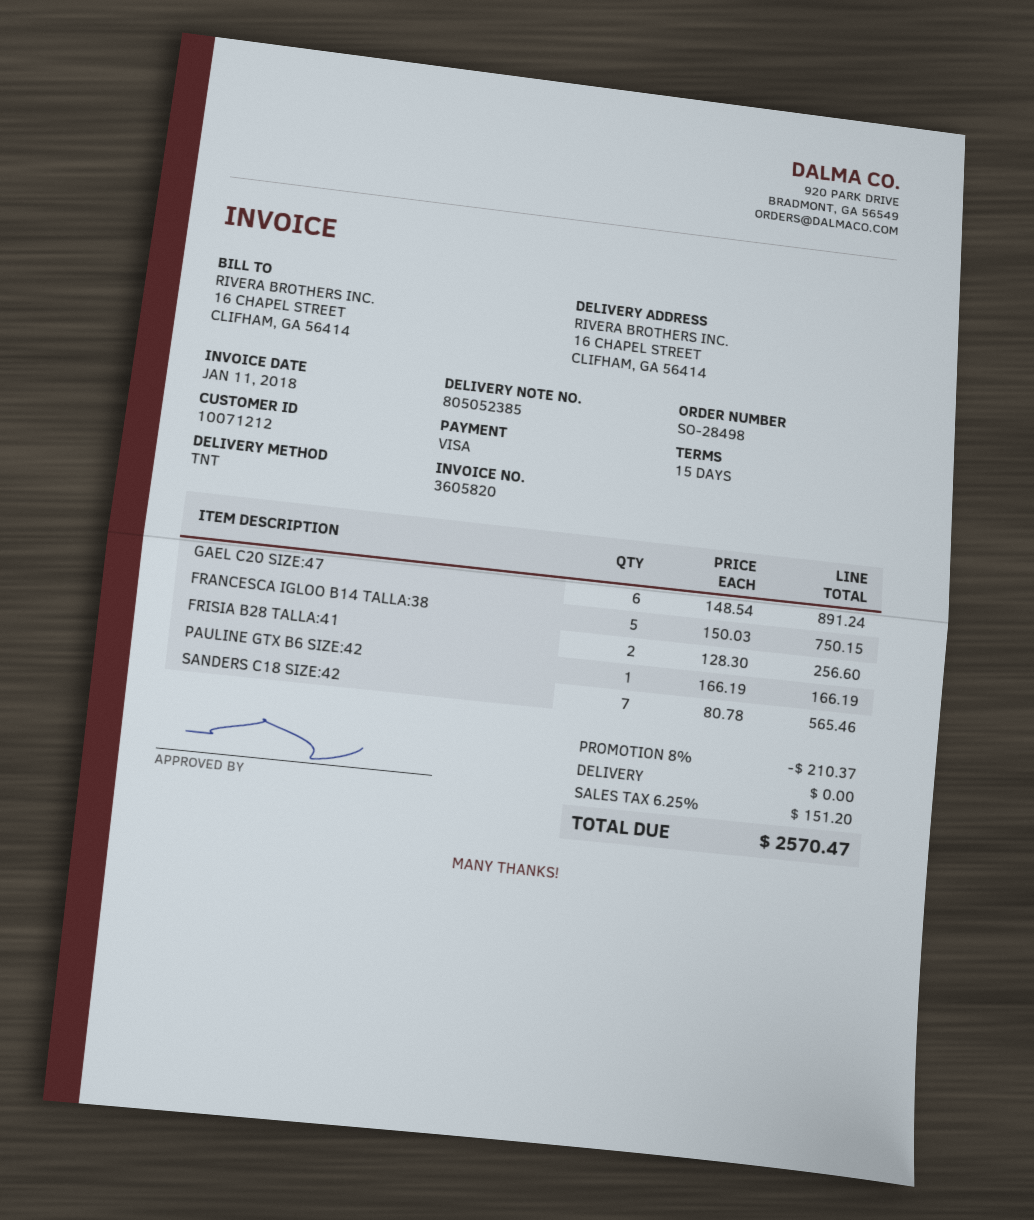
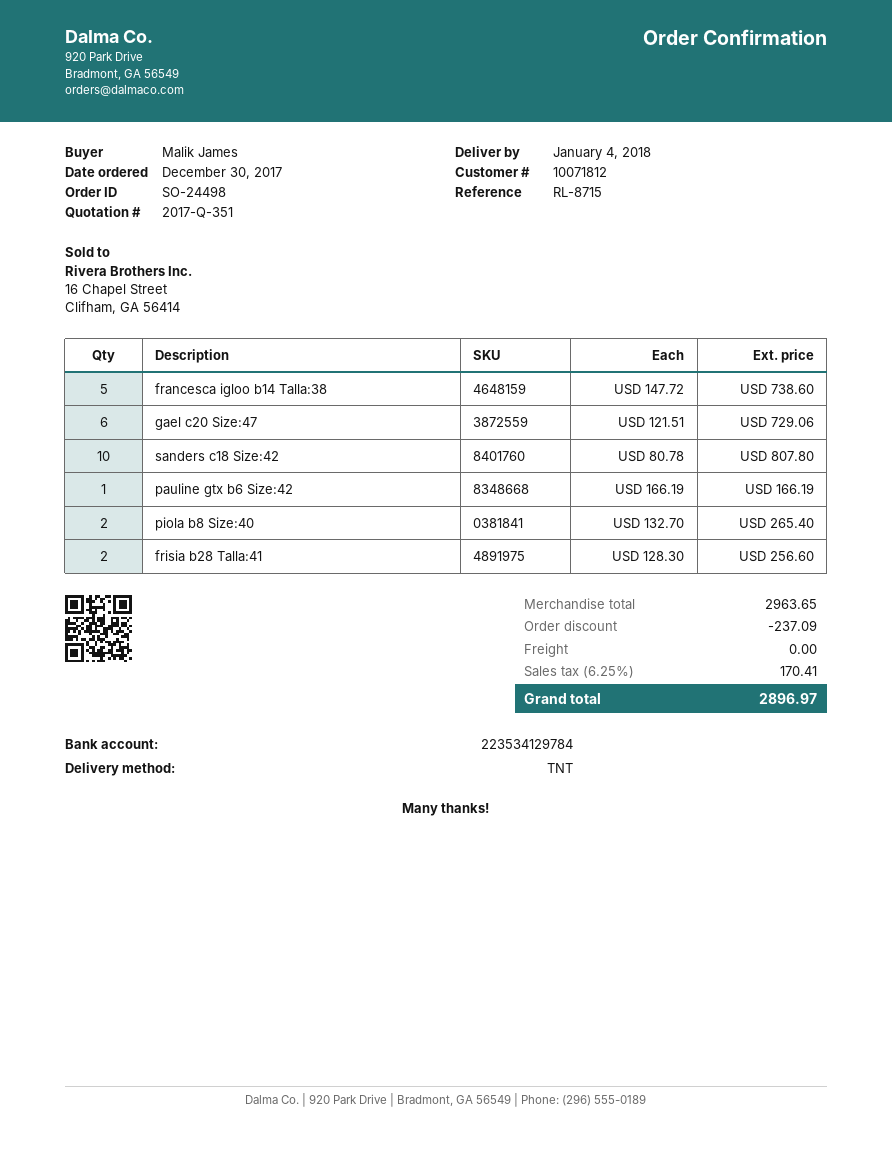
order number: SO-28498 -> SO-24498
customer number: 10071212 -> 10071812
GAEL C20 SIZE:47: 6 x 148.54 = 891.24 -> 6 x 121.51 = 729.06
FRANCESCA IGLOO B14 TALLA:38: 5 x 150.03 = 750.15 -> 5 x 147.72 = 738.60
SANDERS C18 SIZE:42: 7 x 80.78 = 565.46 -> 10 x 80.78 = 807.80
piola b8 Size:40: none -> 2 x 132.70 = 265.40
discount: 210.37 -> 237.09
tax: 6.25% = 151.20 -> 6.25% = 170.41
total: 2570.47 -> 2896.97

